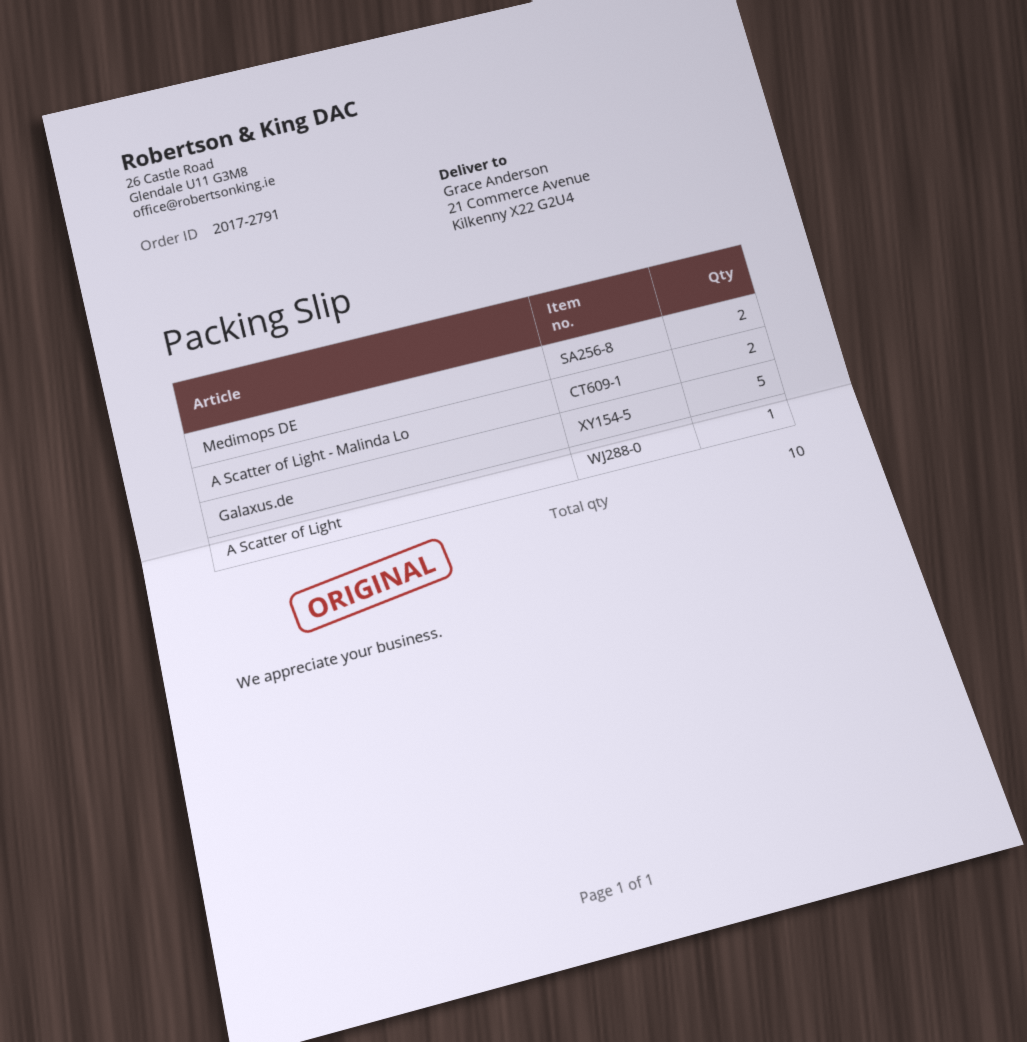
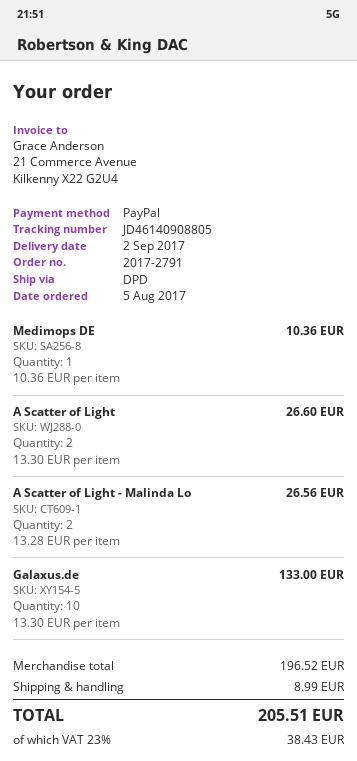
Medimops DE: 2 -> 1
Galaxus.de: 5 -> 10
A Scatter of Light: 1 -> 2

